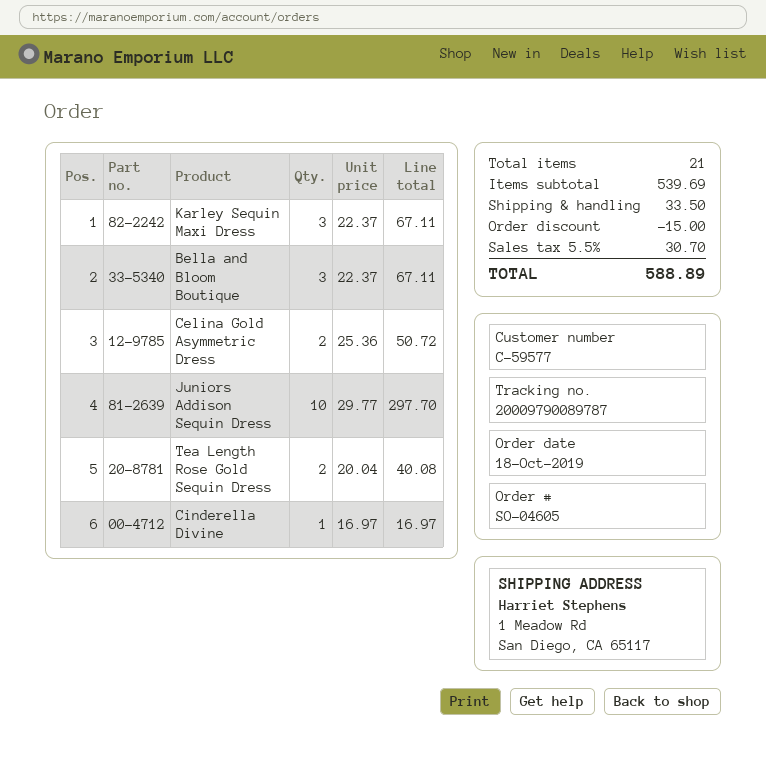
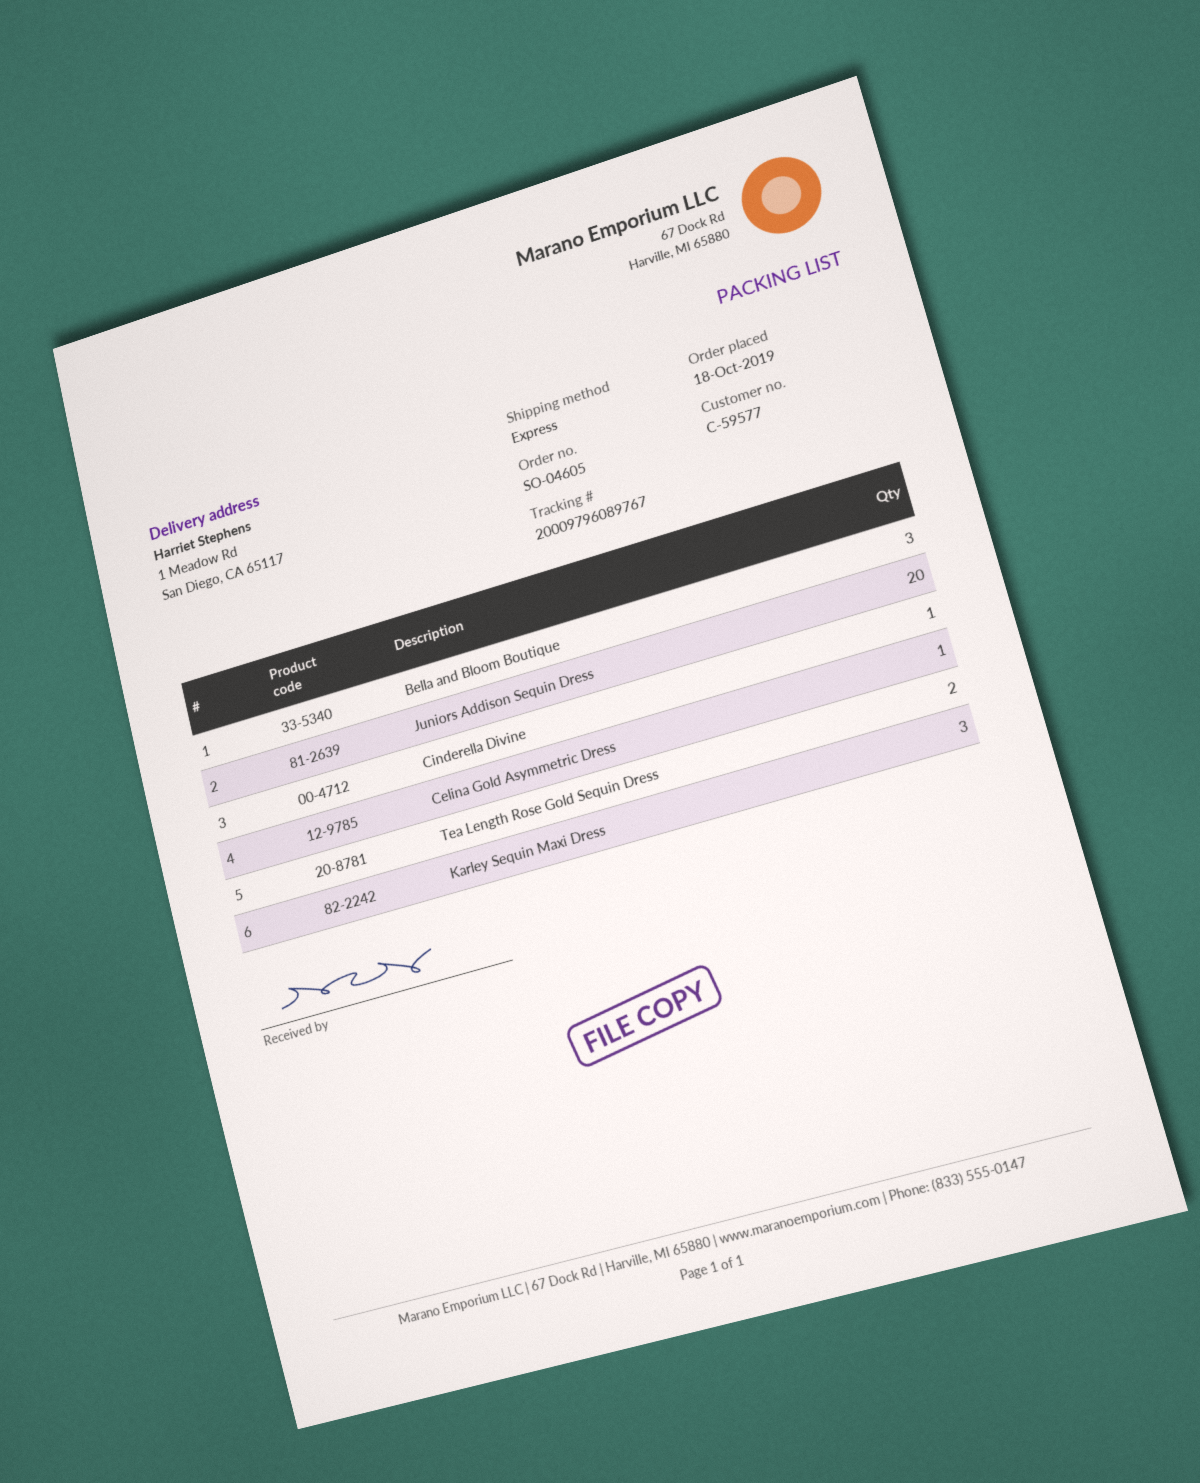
tracking number: 20009790089787 -> 20009796089767
Celina Gold Asymmetric Dress: 2 -> 1
Juniors Addison Sequin Dress: 10 -> 20

